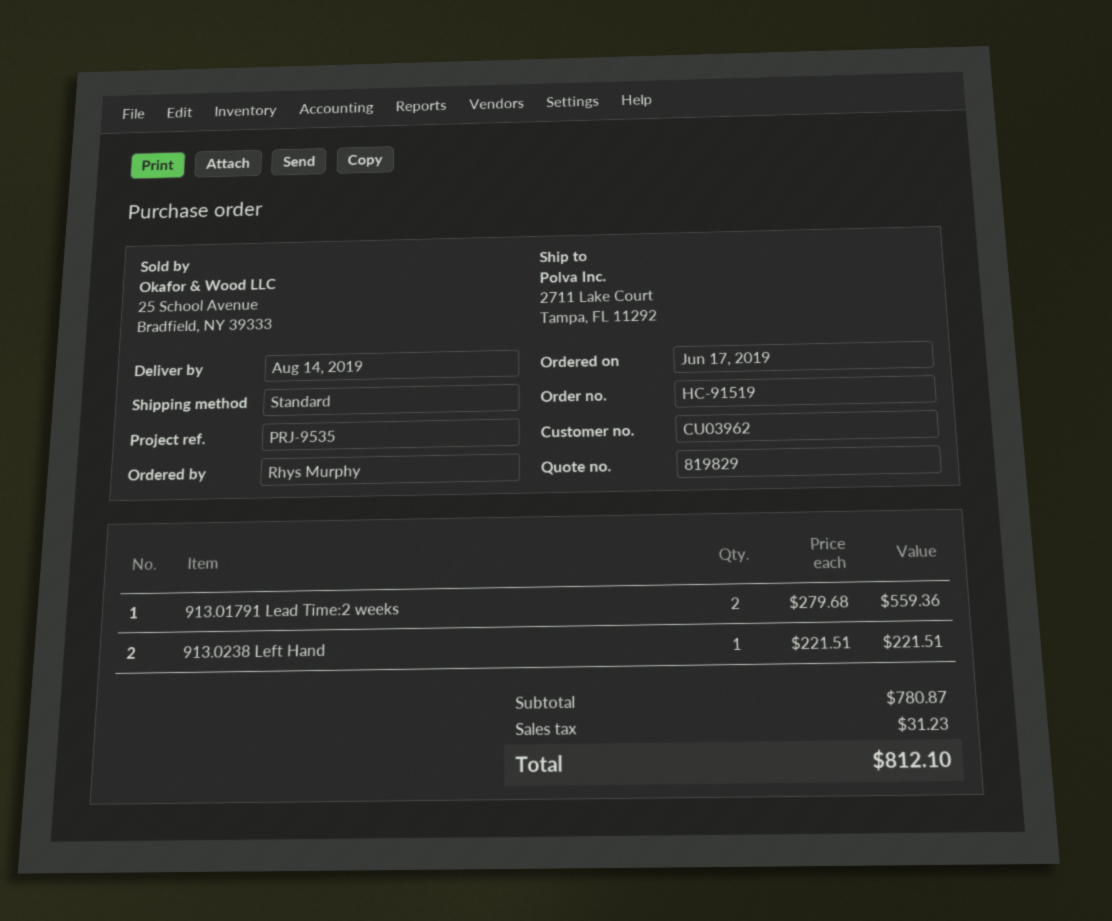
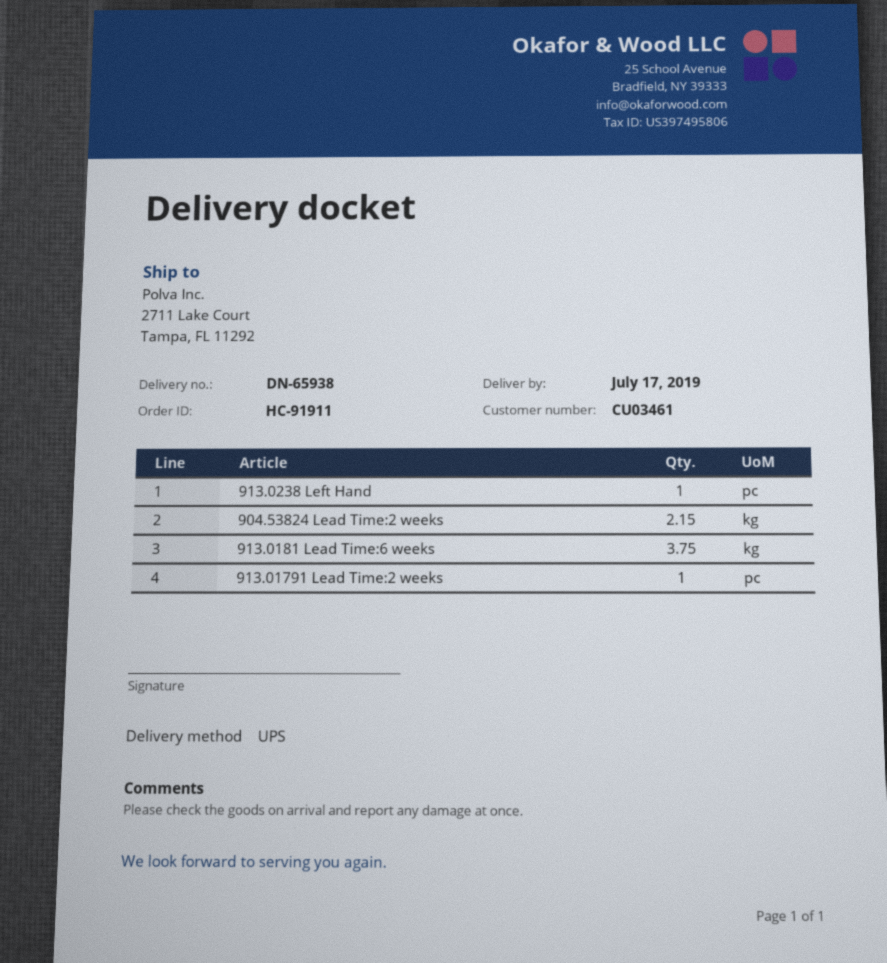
order number: HC-91519 -> HC-91911
delivery date: 2019-08-14 -> 2019-07-17
customer number: CU03962 -> CU03461
shipping method: standard -> UPS
913.01791 Lead Time:2 weeks: 2 -> 1
904.53824 Lead Time:2 weeks: none -> 2.15
913.0181 Lead Time:6 weeks: none -> 3.75

